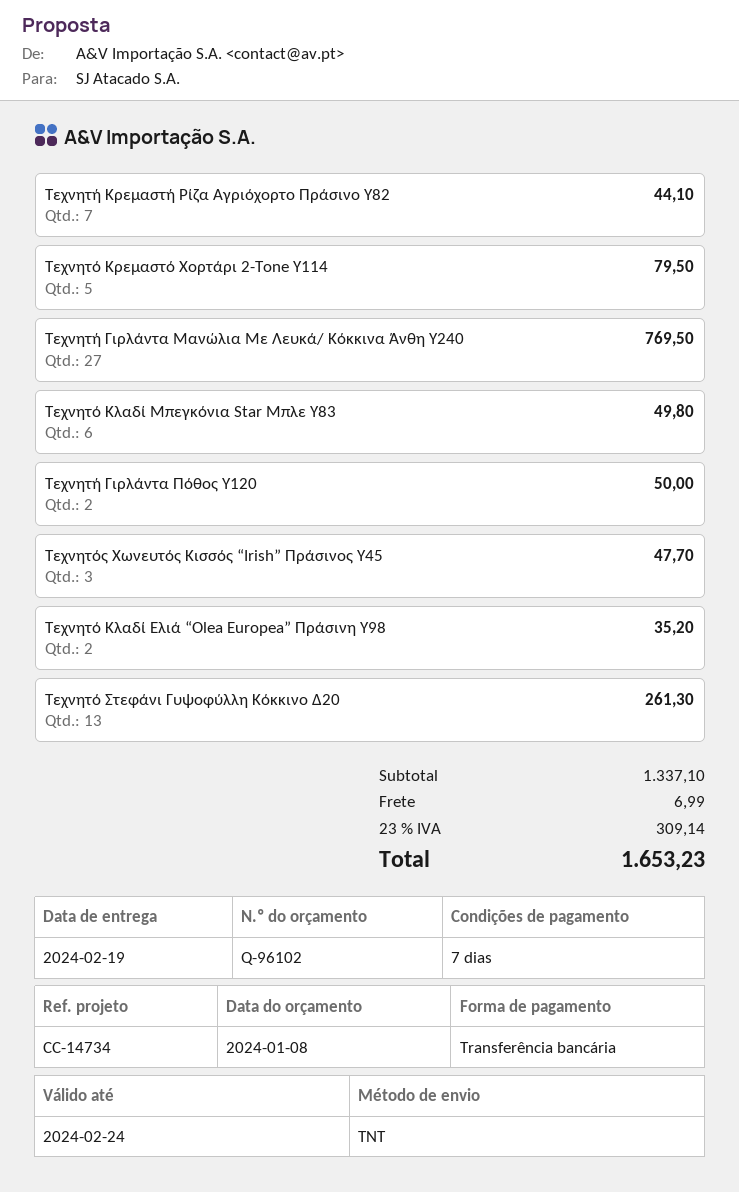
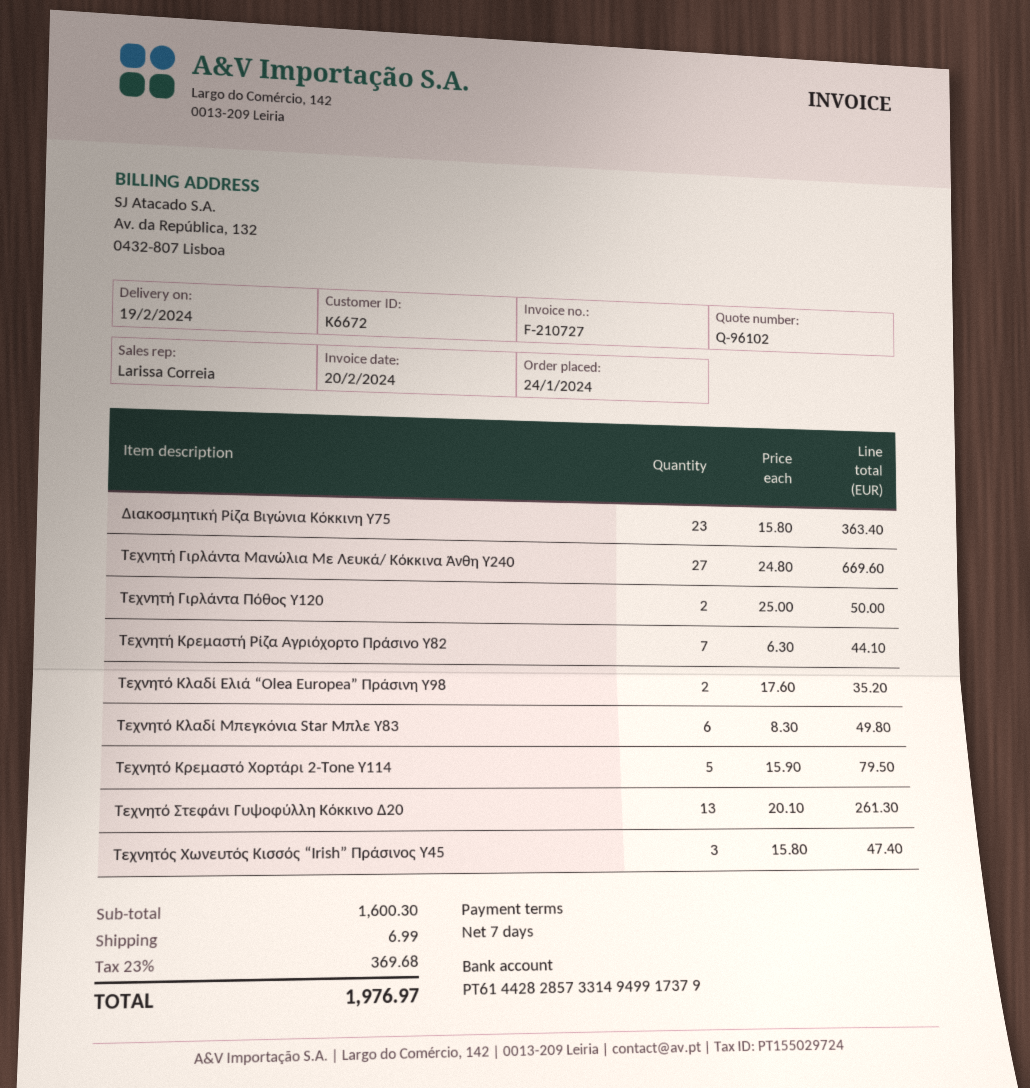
Τεχνητή Γιρλάντα Μανώλια Με Λευκά/ Κόκκινα Άνθη Υ240: 27 for 769.50 -> 27 for 669.60
Τεχνητός Χωνευτός Κισσός “Irish” Πράσινος Υ45: 3 for 47.70 -> 3 for 47.40
Διακοσμητική Ρίζα Βιγώνια Κόκκινη Υ75: none -> 23 for 363.40
subtotal: 1337.10 -> 1600.30
tax: 23% = 309.14 -> 23% = 369.68
total: 1653.23 -> 1976.97

